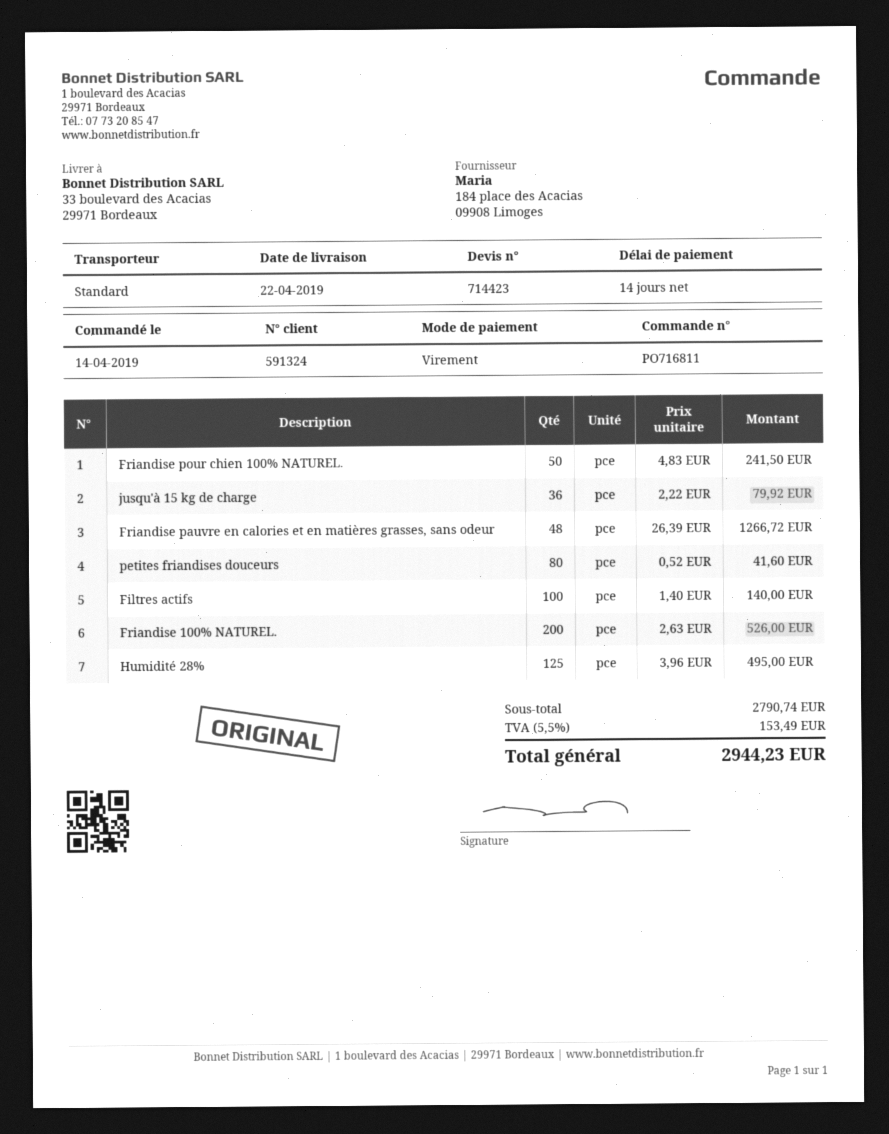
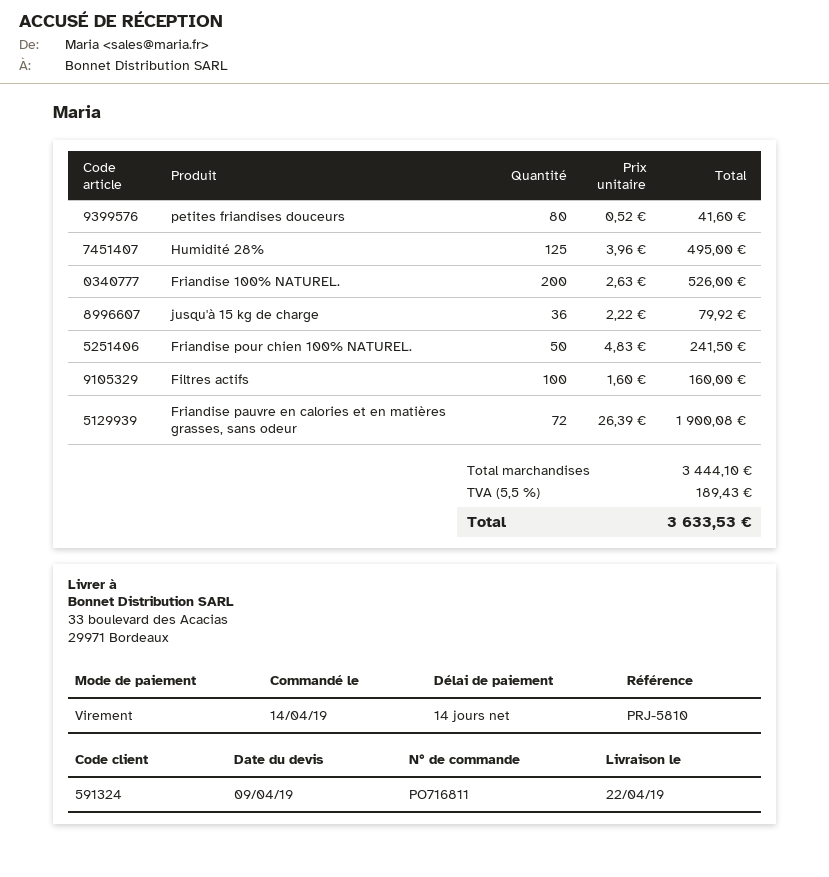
Friandise pauvre en calories et en matières grasses, sans odeur: 48 x 26.39 = 1266.72 -> 72 x 26.39 = 1900.08
Filtres actifs: 100 x 1.40 = 140.00 -> 100 x 1.60 = 160.00
subtotal: 2790.74 -> 3444.10
tax: 5.5% = 153.49 -> 5.5% = 189.43
total: 2944.23 -> 3633.53

